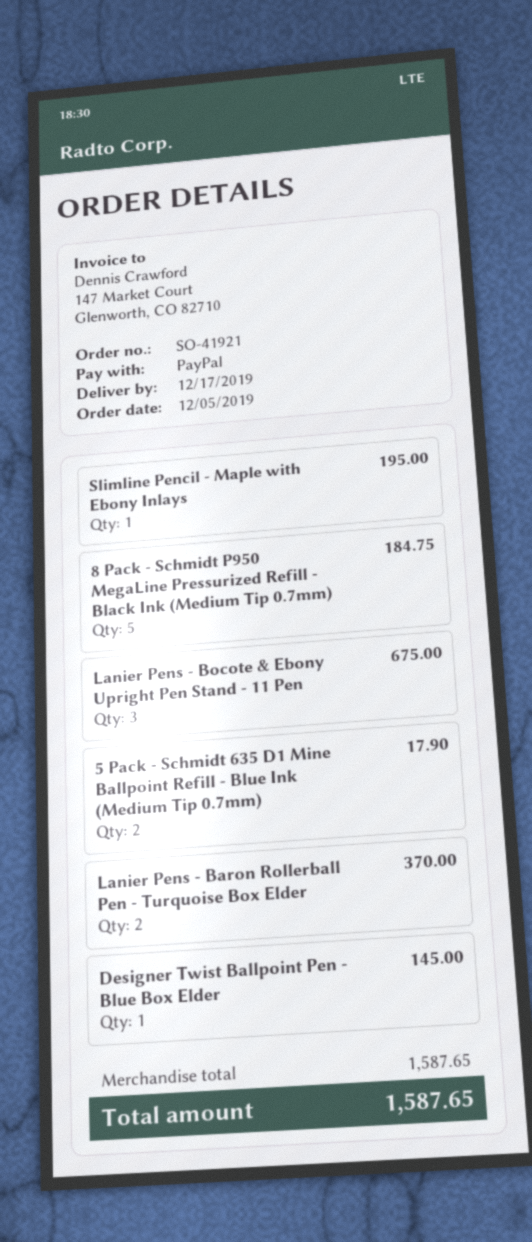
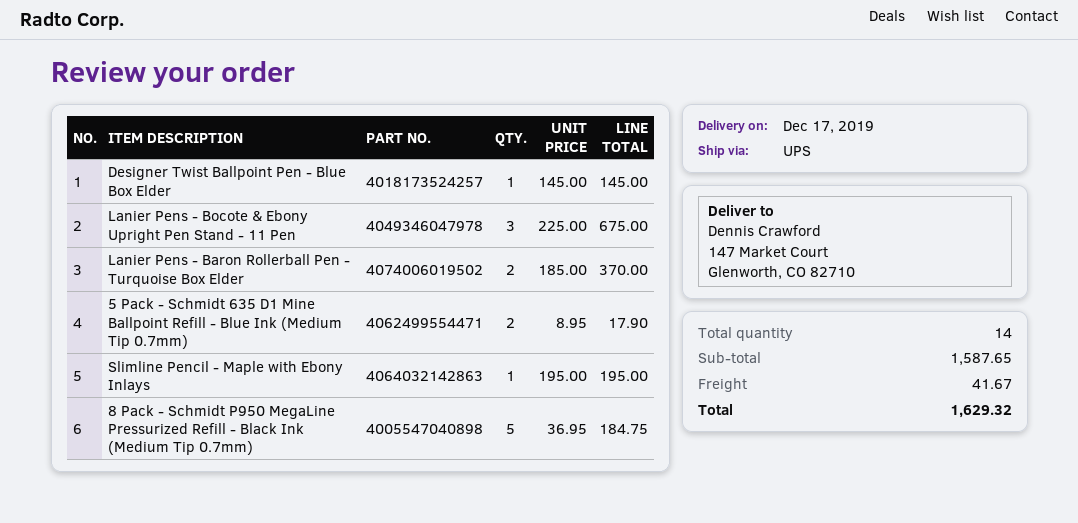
shipping: none -> 41.67
total: 1587.65 -> 1629.32

